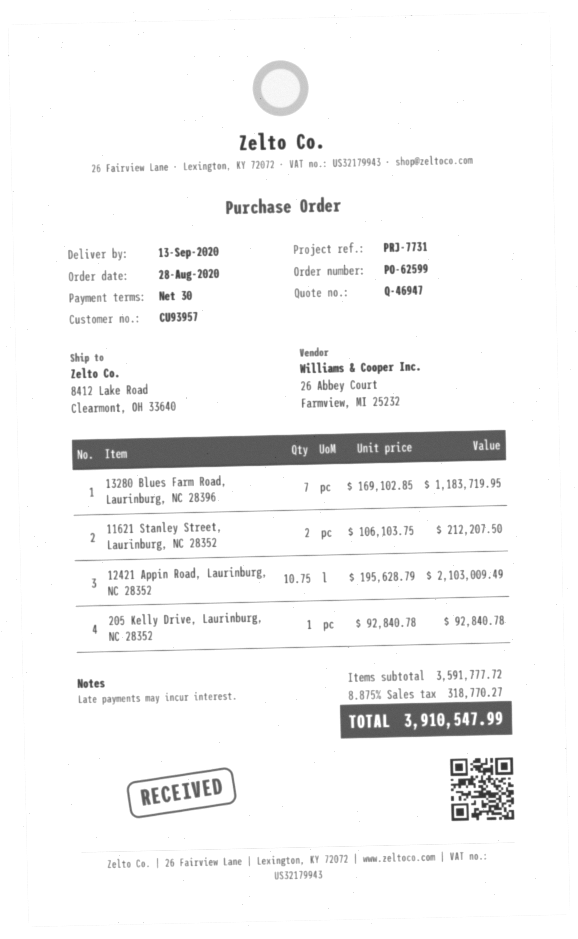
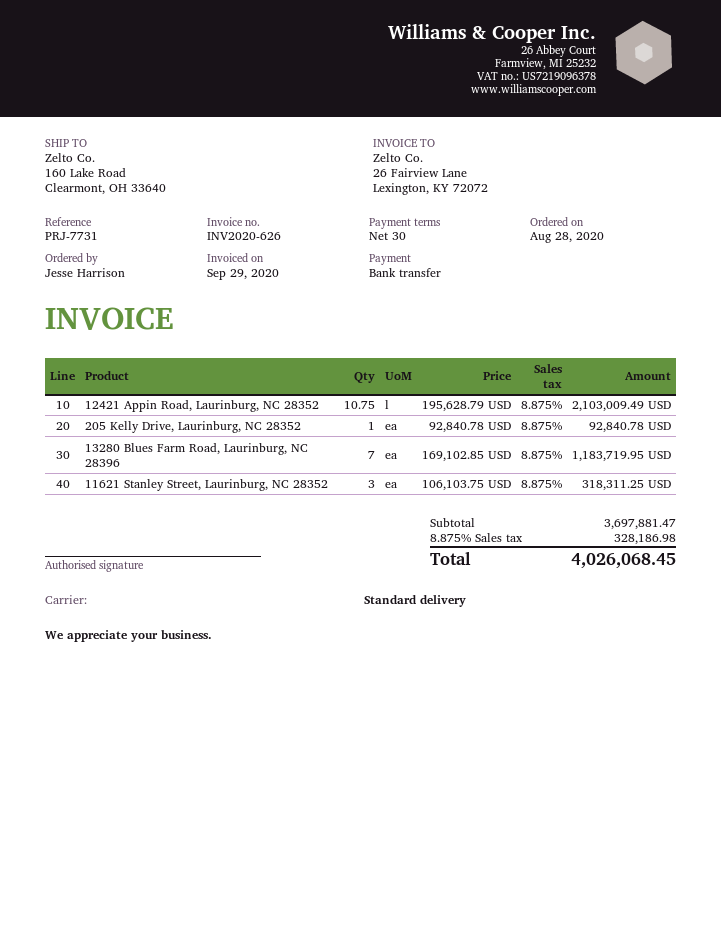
ship to: 8412 Lake Road, Clearmont, OH 33640 -> 160 Lake Road, Clearmont, OH 33640
11621 Stanley Street, Laurinburg, NC 28352: 2 x 106103.75 = 212207.50 -> 3 x 106103.75 = 318311.25
subtotal: 3591777.72 -> 3697881.47
tax: 8.875% = 318770.27 -> 8.875% = 328186.98
total: 3910547.99 -> 4026068.45

